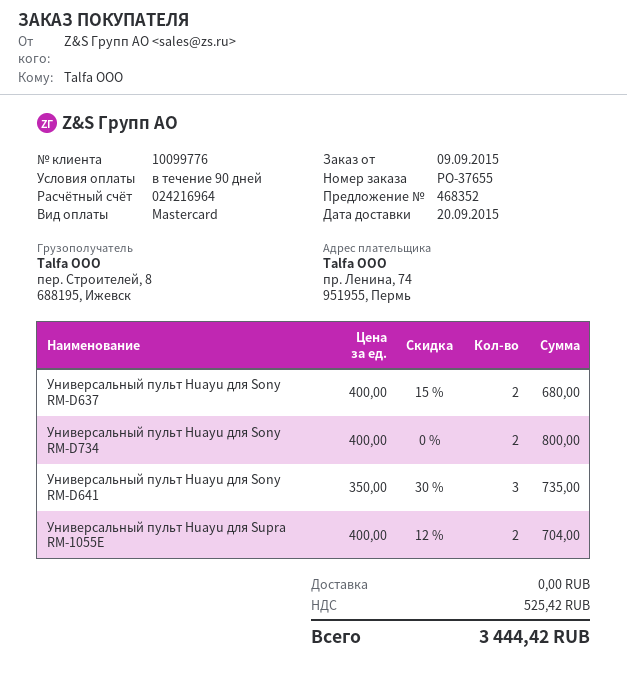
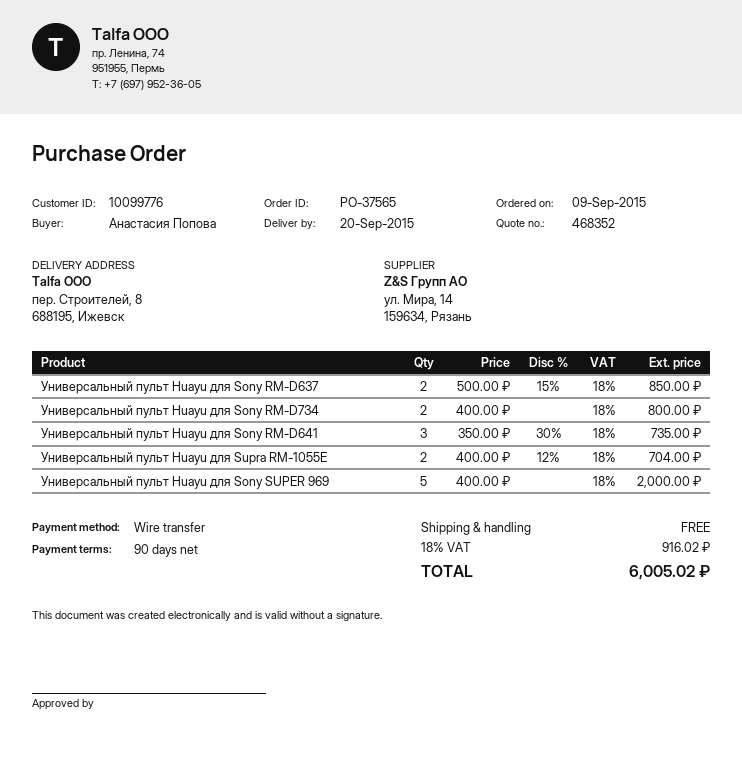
order number: PO-37655 -> PO-37565
payment method: Mastercard -> bank transfer
Универсальный пульт Huayu для Sony RM-D637: 2 x 400.00 - 15% = 680.00 -> 2 x 500.00 - 15% = 850.00
Универсальный пульт Huayu для Sony SUPER 969: none -> 5 x 400.00 = 2000.00
tax: 525.42 -> 916.02
total: 3444.42 -> 6005.02

